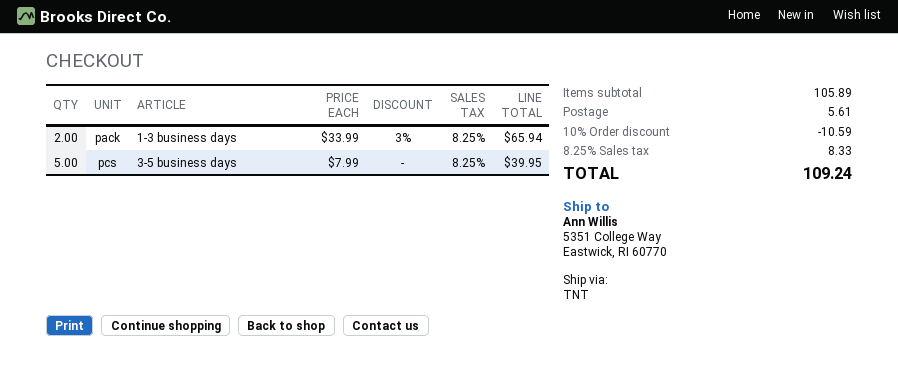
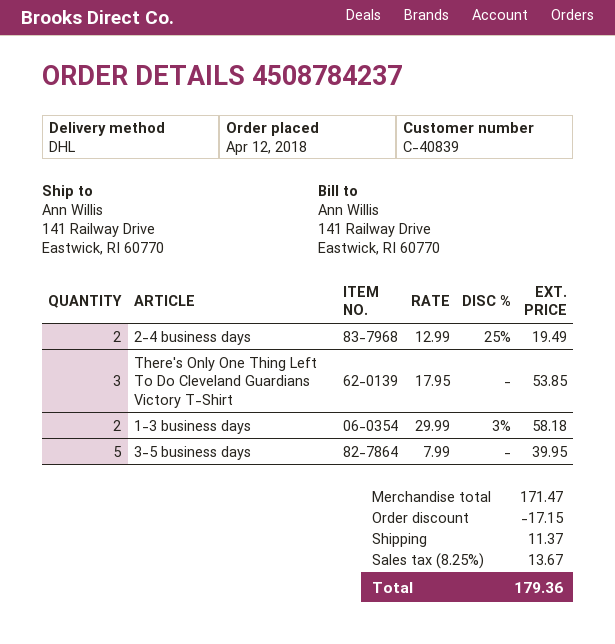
shipping method: TNT -> DHL
ship to: 5351 College Way, Eastwick, RI 60770 -> 141 Railway Drive, Eastwick, RI 60770
1-3 business days: 2 x 33.99 - 3% = 65.94 -> 2 x 29.99 - 3% = 58.18
2-4 business days: none -> 2 x 12.99 - 25% = 19.49
There's Only One Thing Left To Do Cleveland Guardians Victory T-Shirt: none -> 3 x 17.95 = 53.85
subtotal: 105.89 -> 171.47
discount: 10.59 -> 17.15
shipping: 5.61 -> 11.37
tax: 8.25% = 8.33 -> 8.25% = 13.67
total: 109.24 -> 179.36

